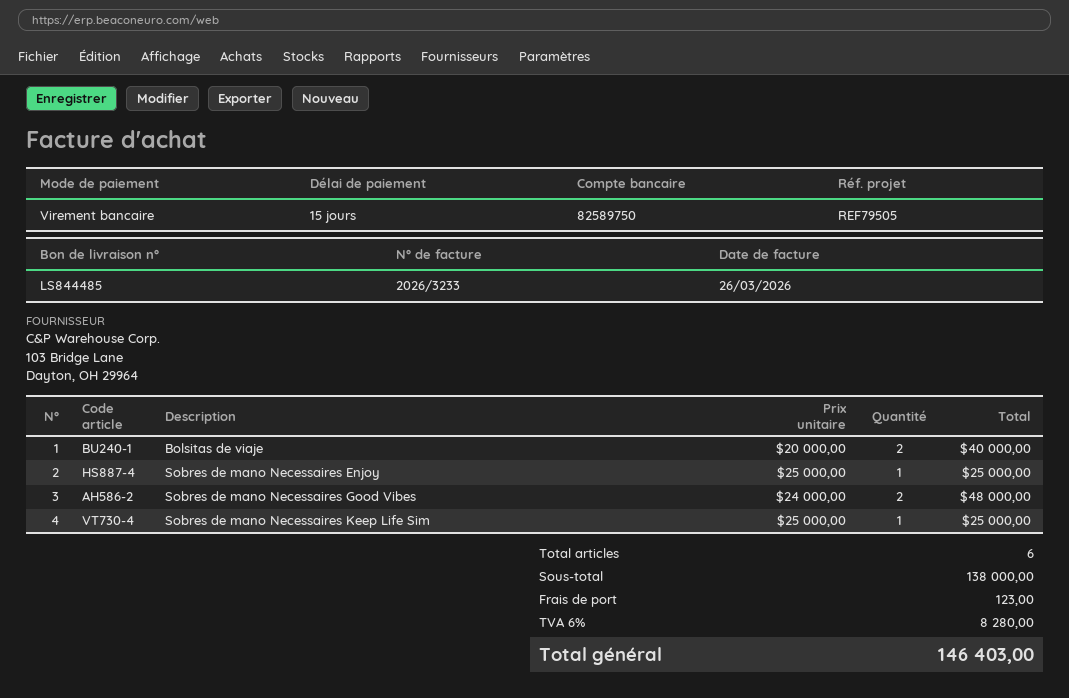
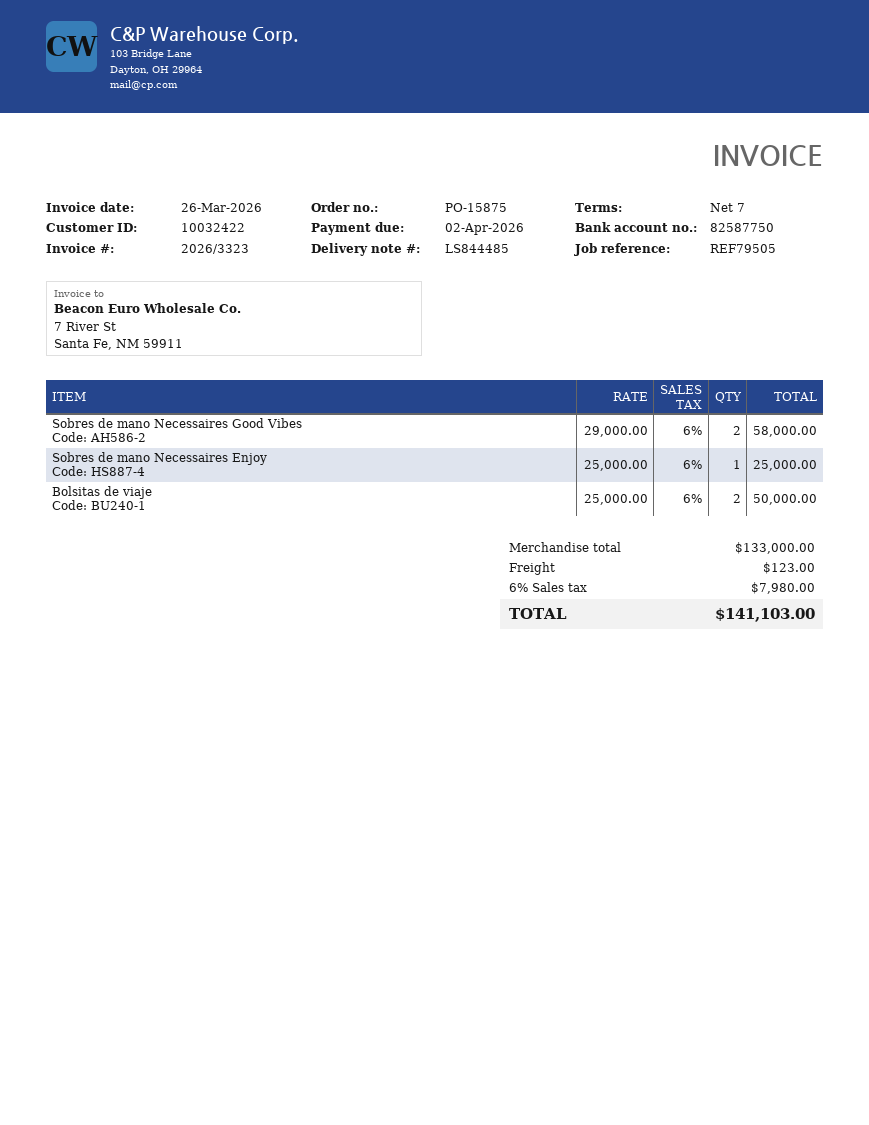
invoice number: 2026/3233 -> 2026/3323
payment terms: 15 days -> 7 days
bank account: 82589750 -> 82587750
Bolsitas de viaje: 2 x 20000.00 = 40000.00 -> 2 x 25000.00 = 50000.00
Sobres de mano Necessaires Good Vibes: 2 x 24000.00 = 48000.00 -> 2 x 29000.00 = 58000.00
Sobres de mano Necessaires Keep Life Sim: 1 x 25000.00 = 25000.00 -> none
subtotal: 138000.00 -> 133000.00
tax: 6% = 8280.00 -> 6% = 7980.00
total: 146403.00 -> 141103.00

